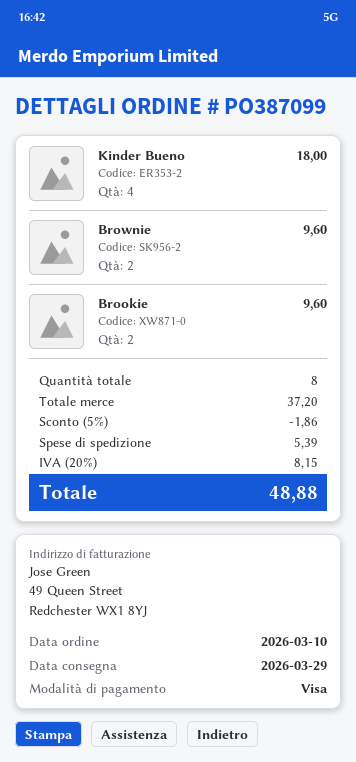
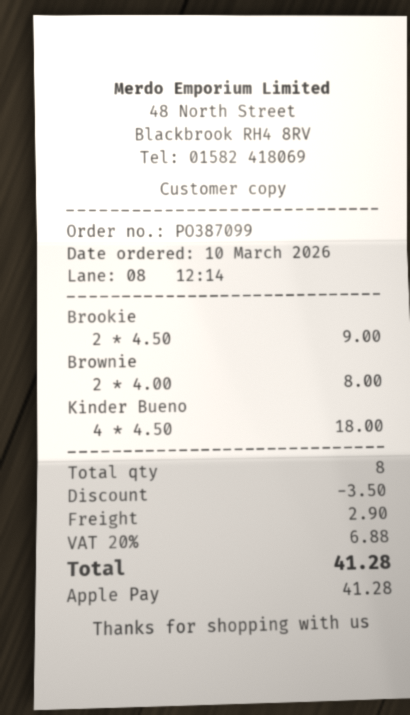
payment method: Visa -> Apple Pay
Brownie: 2 for 9.60 -> 2 for 8.00
Brookie: 2 for 9.60 -> 2 for 9.00
discount: 1.86 -> 3.50
shipping: 5.39 -> 2.90
tax: 20% = 8.15 -> 20% = 6.88
total: 48.88 -> 41.28

